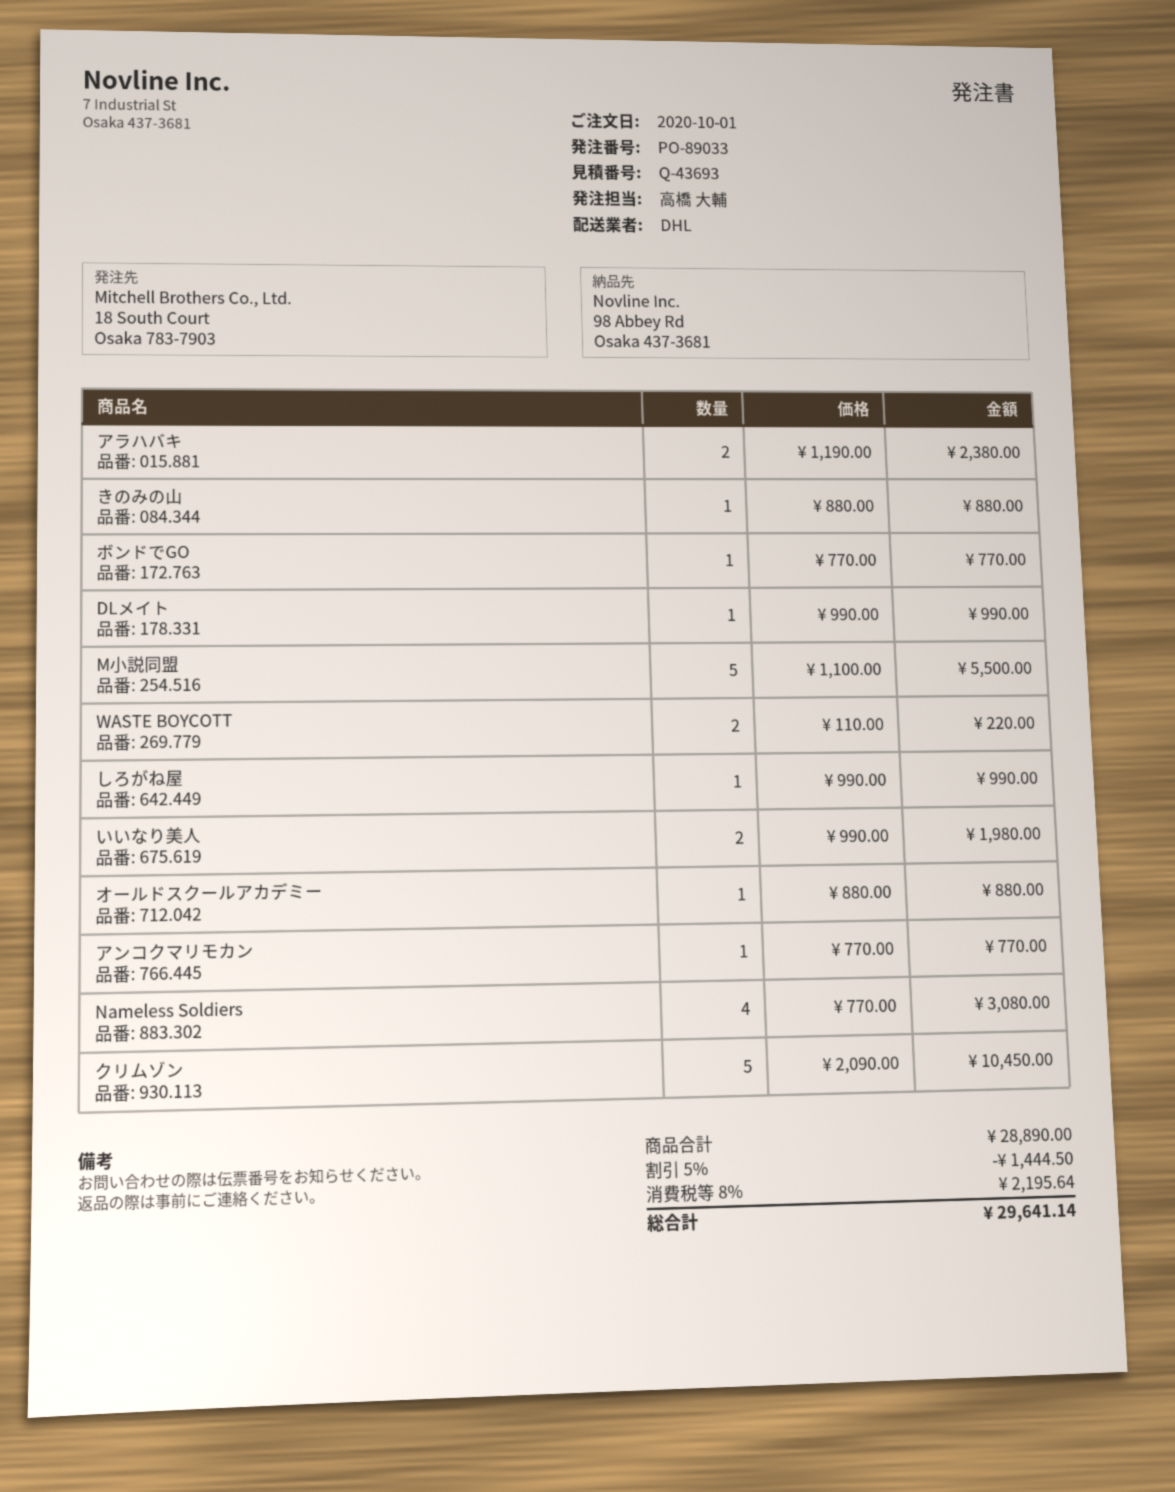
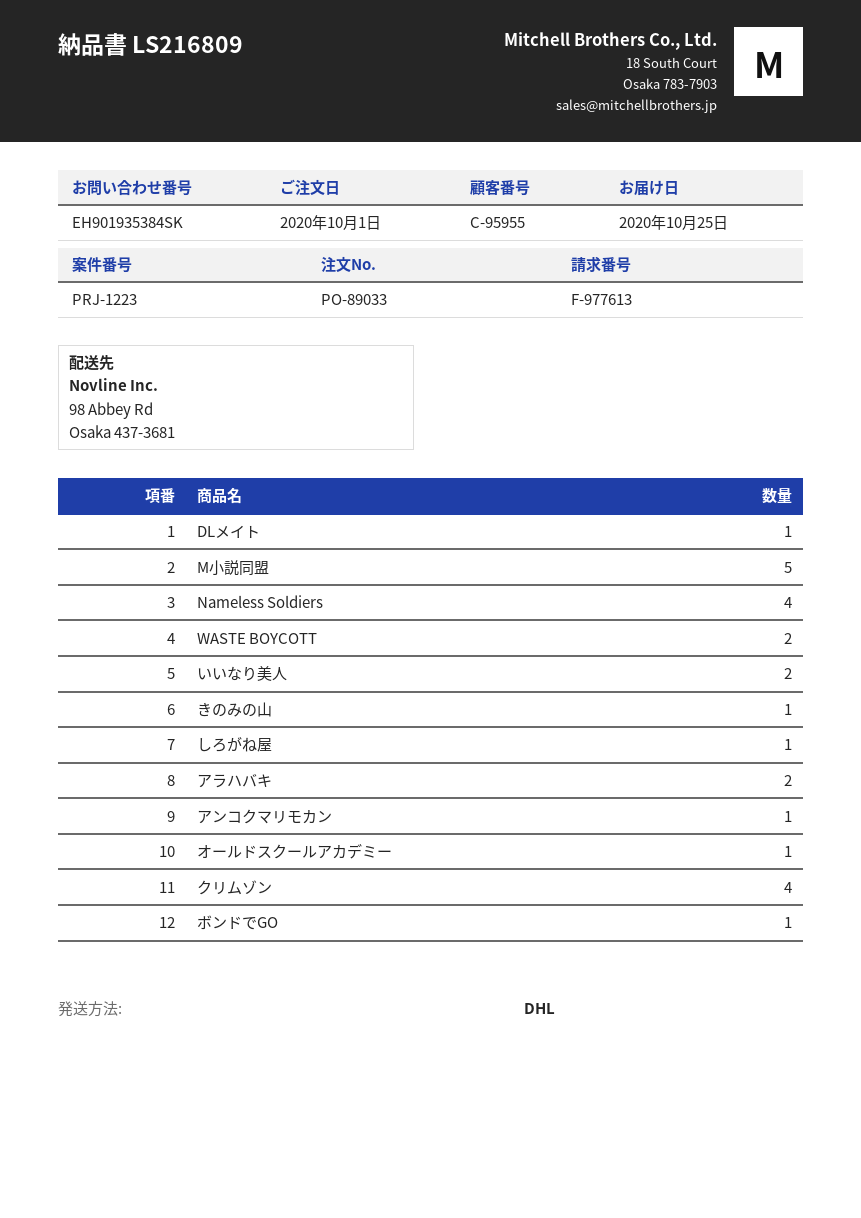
クリムゾン: 5 -> 4

